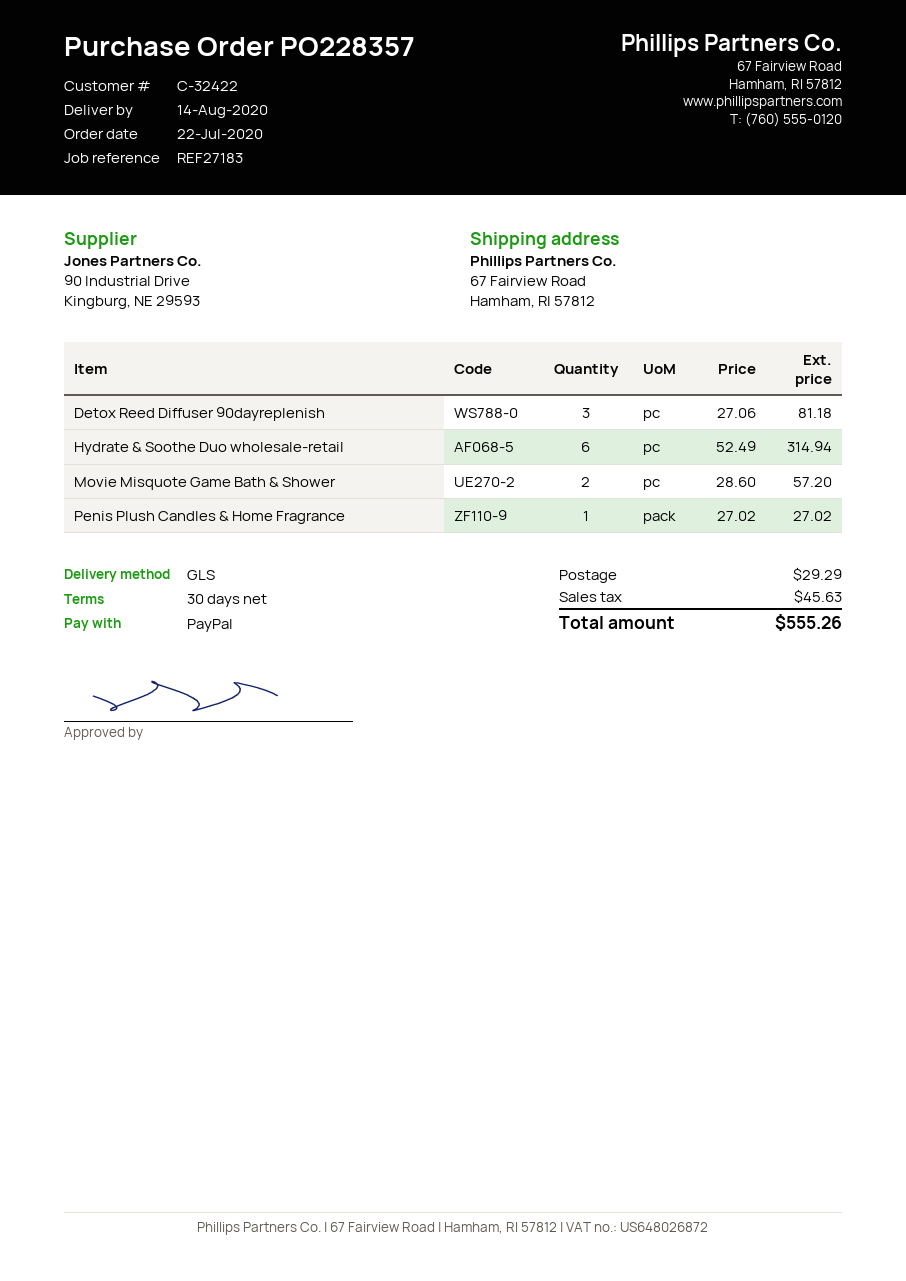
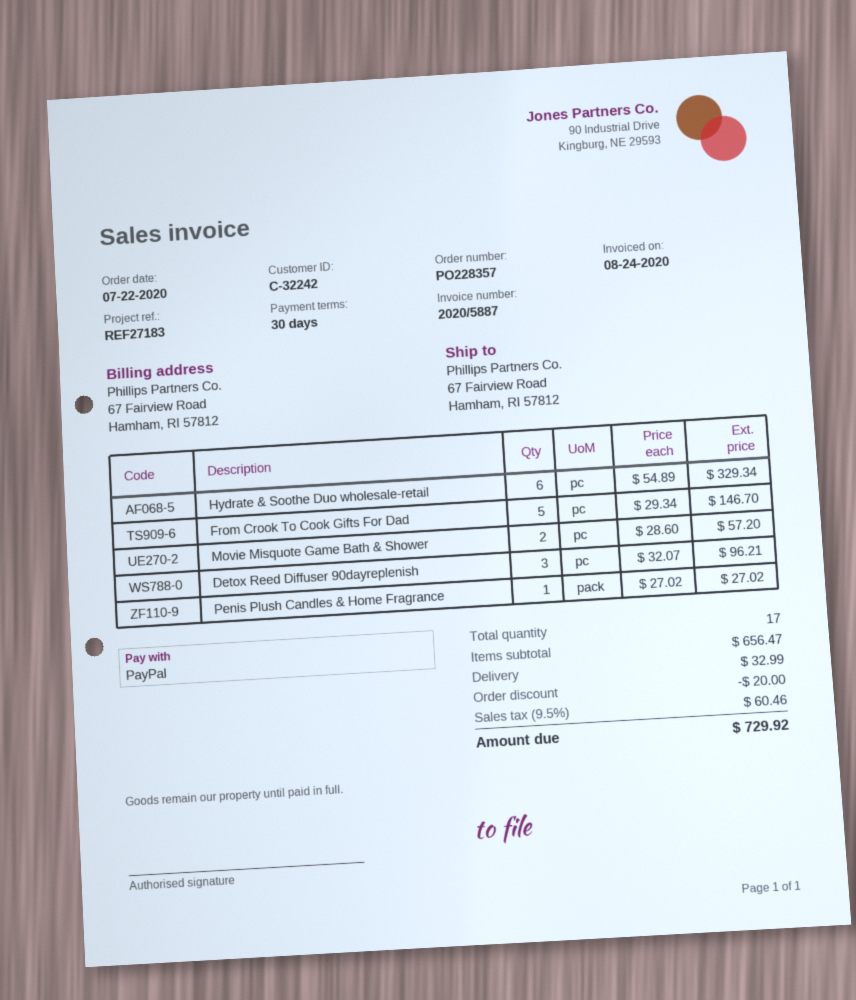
customer number: C-32422 -> C-32242
Detox Reed Diffuser 90dayreplenish: 3 x 27.06 = 81.18 -> 3 x 32.07 = 96.21
Hydrate & Soothe Duo wholesale-retail: 6 x 52.49 = 314.94 -> 6 x 54.89 = 329.34
From Crook To Cook Gifts For Dad: none -> 5 x 29.34 = 146.70
discount: none -> 20.00
shipping: 29.29 -> 32.99
tax: 45.63 -> 60.46
total: 555.26 -> 729.92

